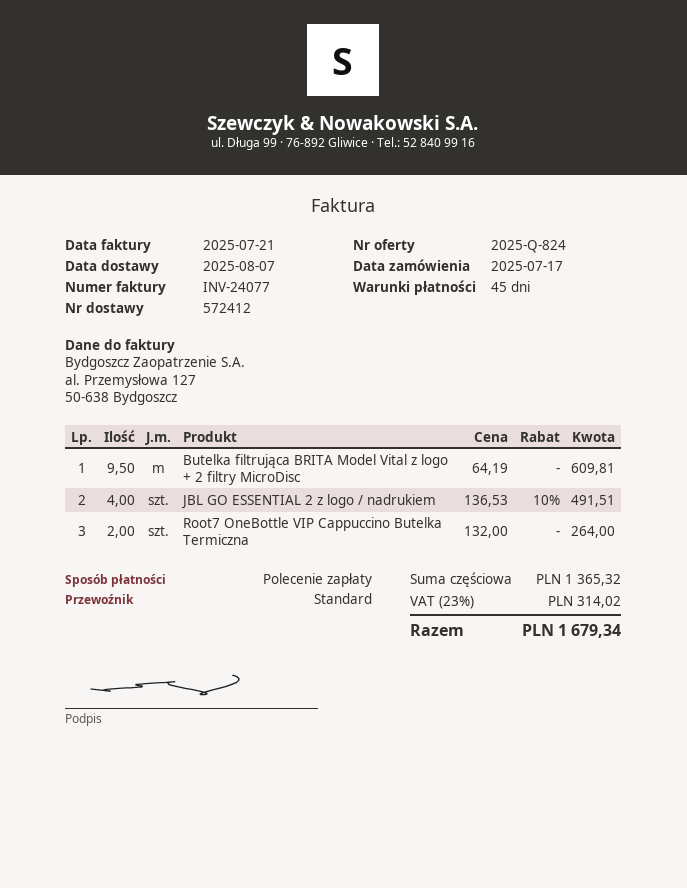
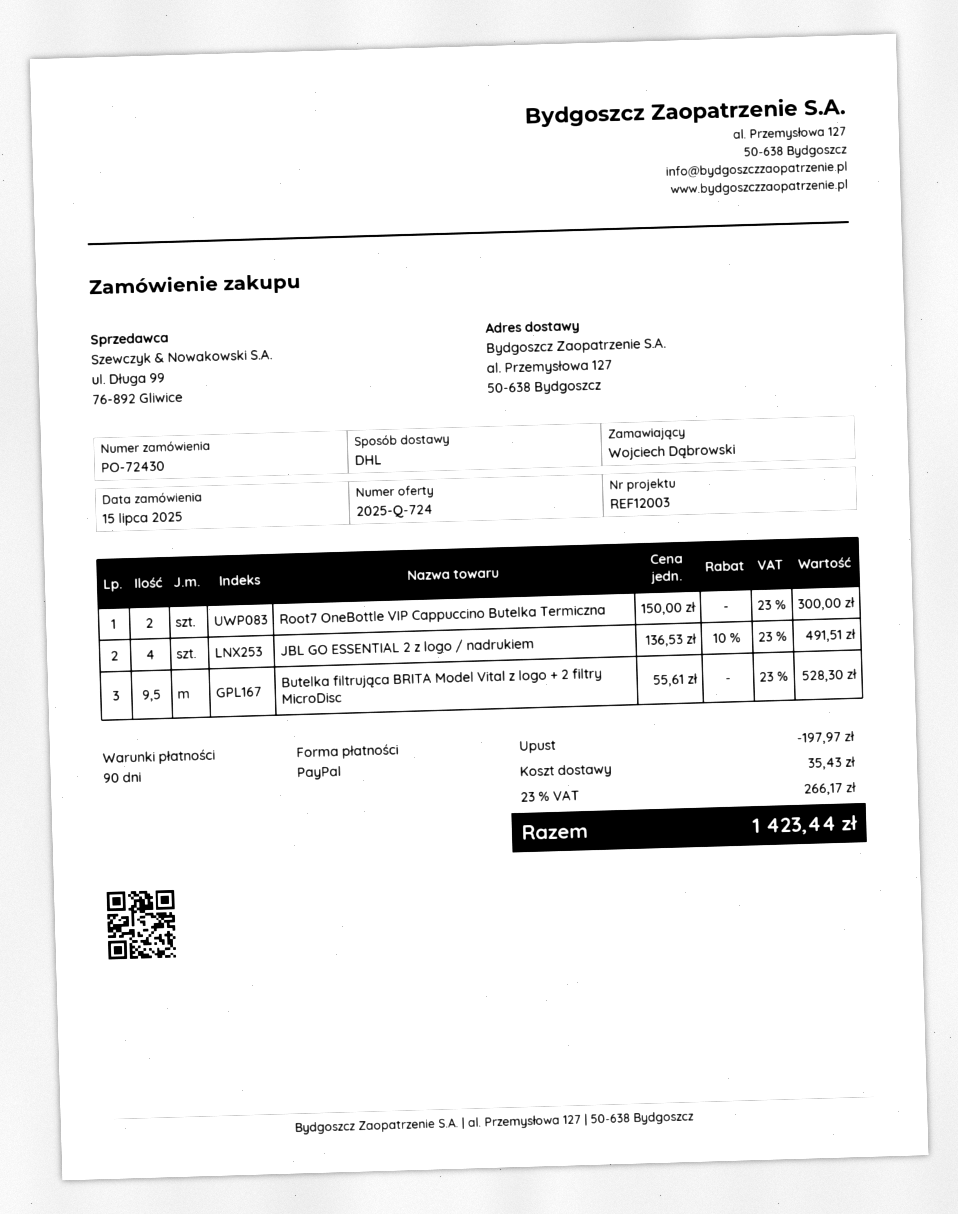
quote number: 2025-Q-824 -> 2025-Q-724
order date: 2025-07-17 -> 2025-07-15
payment terms: 45 days -> 90 days
payment method: direct debit -> PayPal
shipping method: standard -> DHL
Butelka filtrująca BRITA Model Vital z logo + 2 filtry MicroDisc: 9.5 x 64.19 = 609.81 -> 9.5 x 55.61 = 528.30
Root7 OneBottle VIP Cappuccino Butelka Termiczna: 2 x 132.00 = 264.00 -> 2 x 150.00 = 300.00
discount: none -> 197.97
shipping: none -> 35.43
tax: 23% = 314.02 -> 23% = 266.17
total: 1679.34 -> 1423.44

